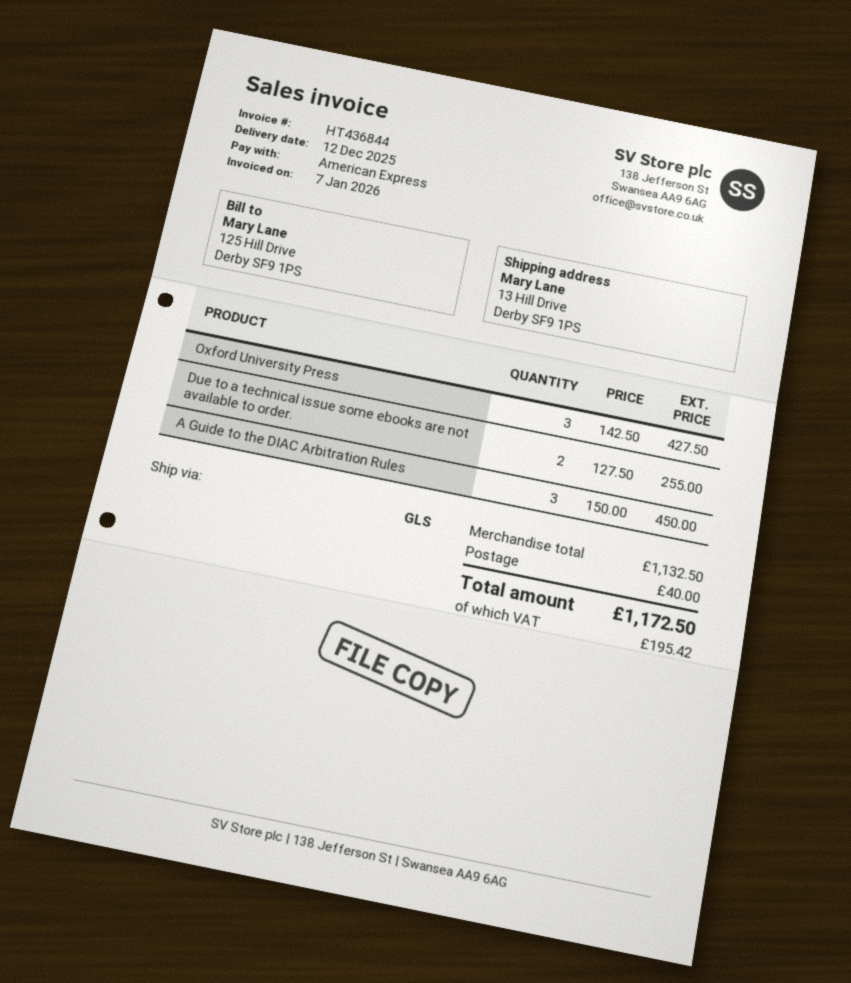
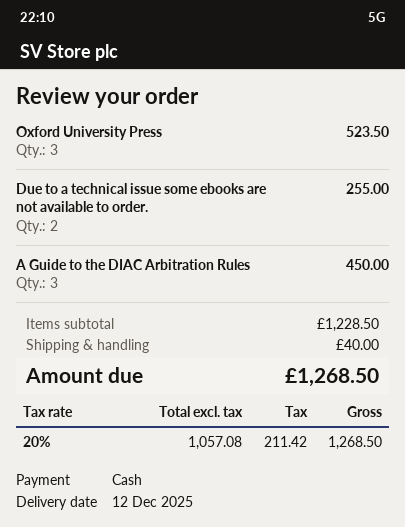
payment method: American Express -> cash
Oxford University Press: 3 for 427.50 -> 3 for 523.50
subtotal: 1132.50 -> 1228.50
tax: 195.42 -> 211.42
total: 1172.50 -> 1268.50

